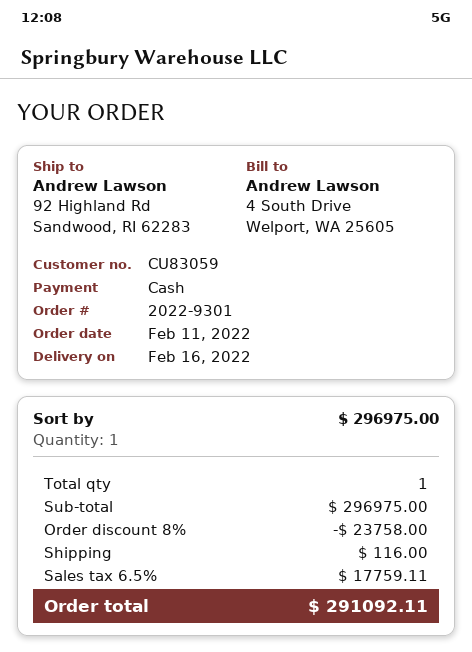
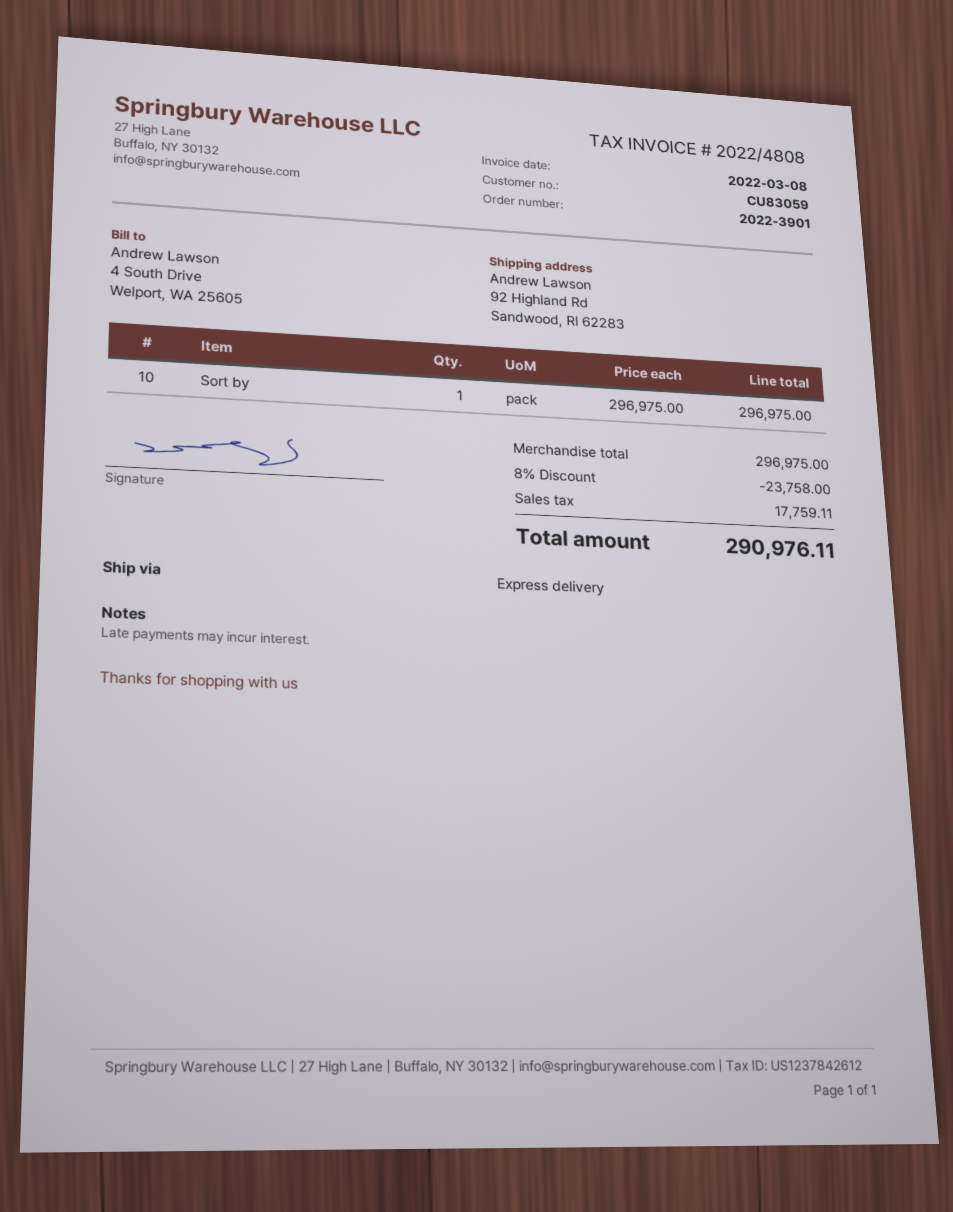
order number: 2022-9301 -> 2022-3901
shipping: 116.00 -> none
total: 291092.11 -> 290976.11

